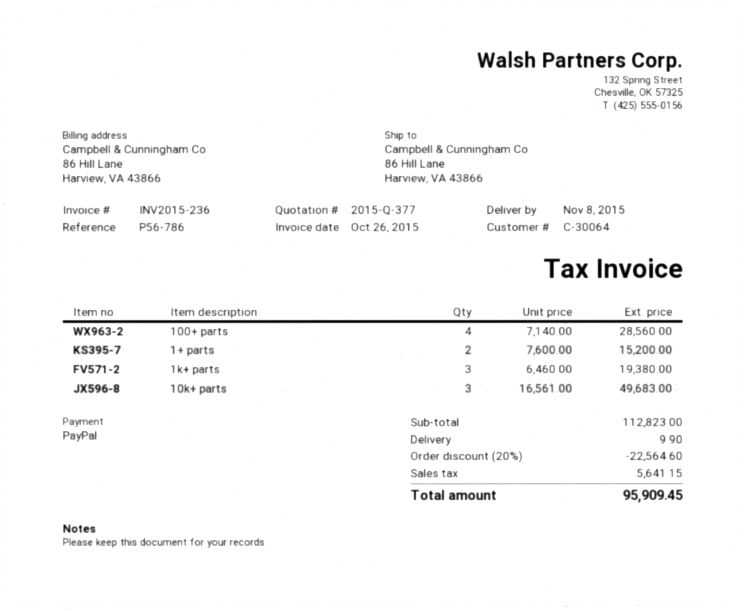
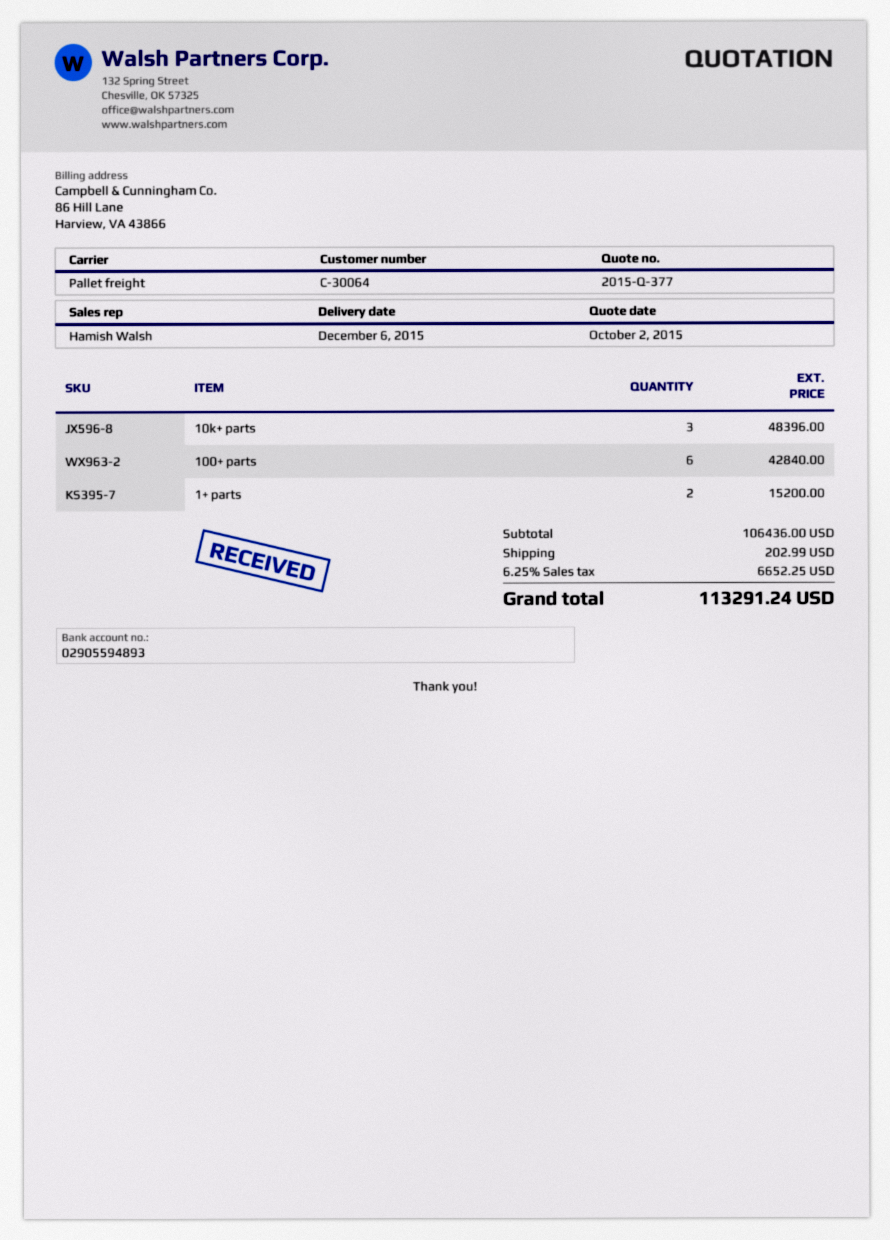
delivery date: 2015-11-08 -> 2015-12-06
100+ parts: 4 for 28560.00 -> 6 for 42840.00
1k+ parts: 3 for 19380.00 -> none
10k+ parts: 3 for 49683.00 -> 3 for 48396.00
subtotal: 112823.00 -> 106436.00
discount: 20% = 22564.60 -> none
shipping: 9.90 -> 202.99
tax: 5641.15 -> 6652.25
total: 95909.45 -> 113291.24

